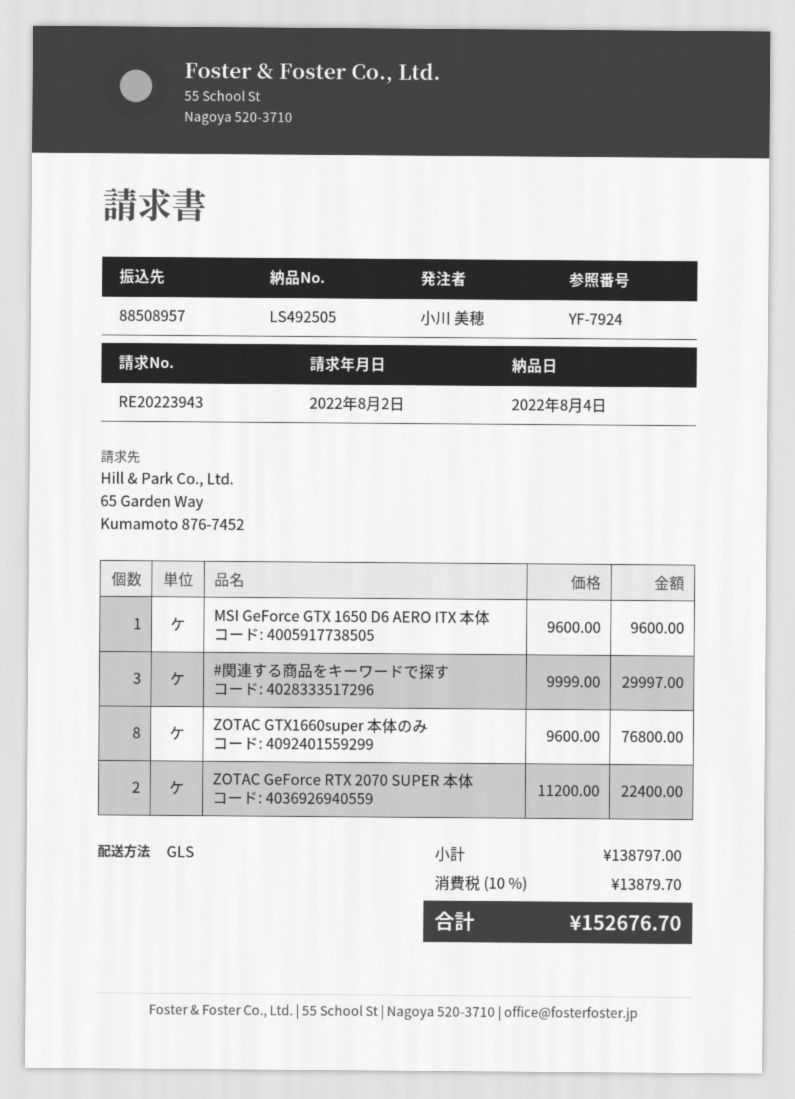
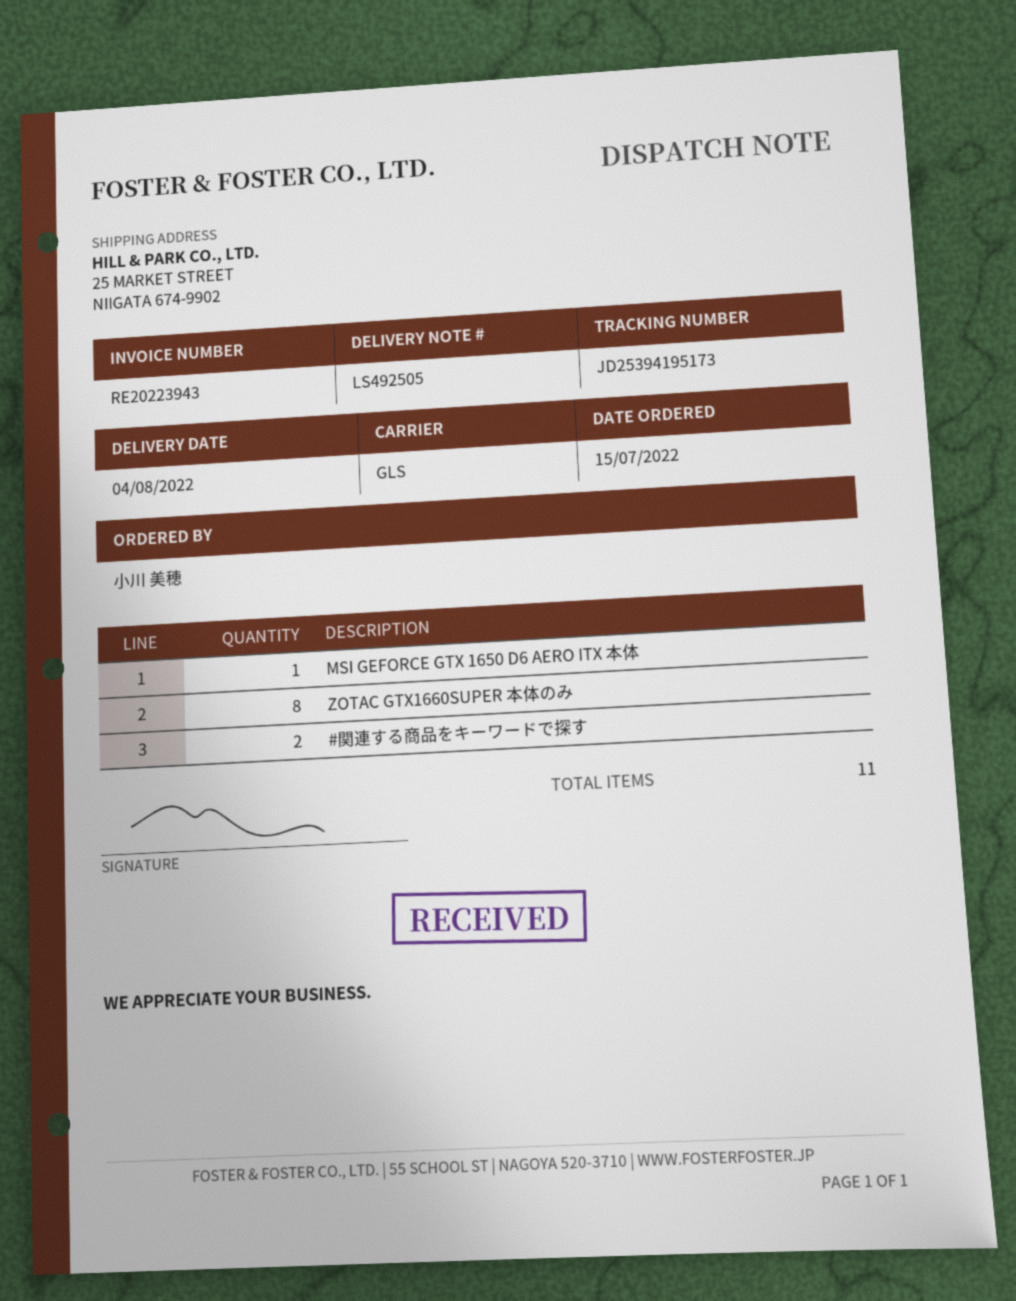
#関連する商品をキーワードで探す: 3 -> 2
ZOTAC GeForce RTX 2070 SUPER 本体: 2 -> none

